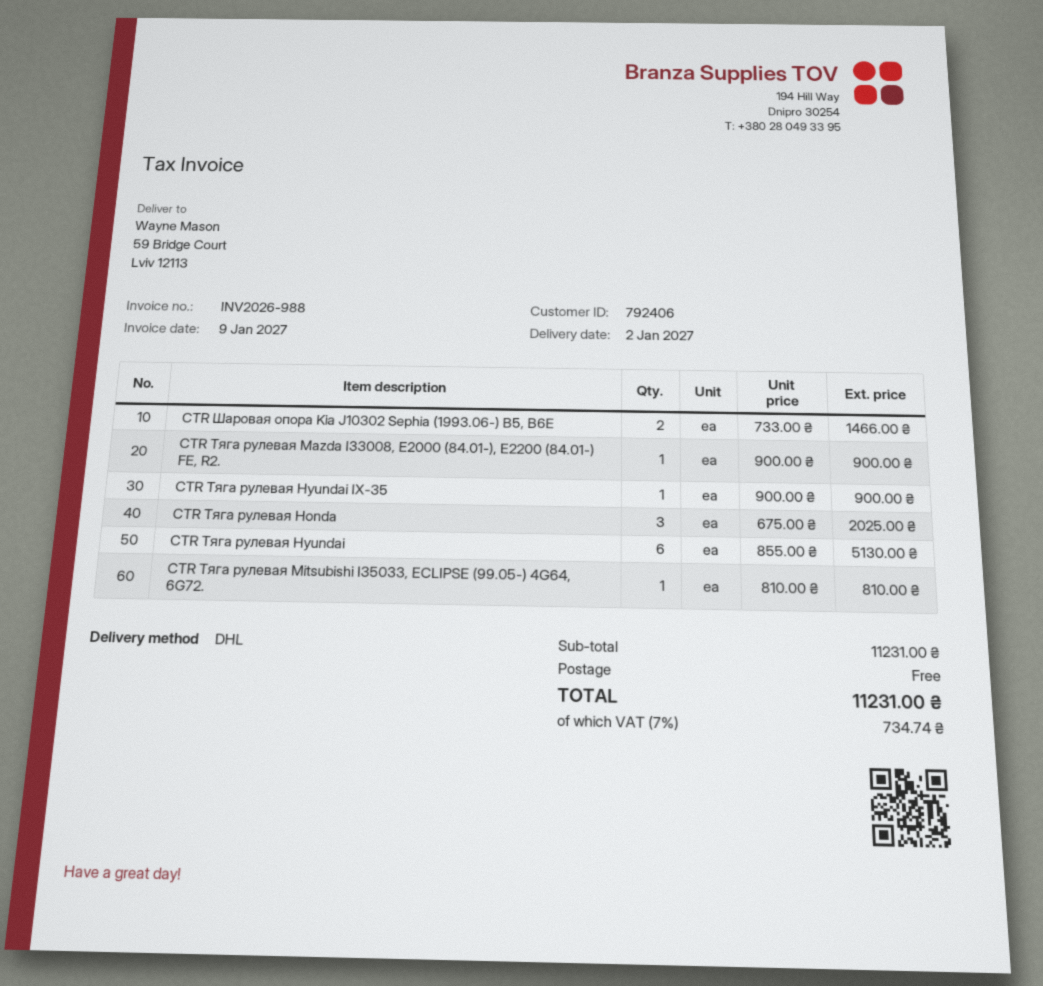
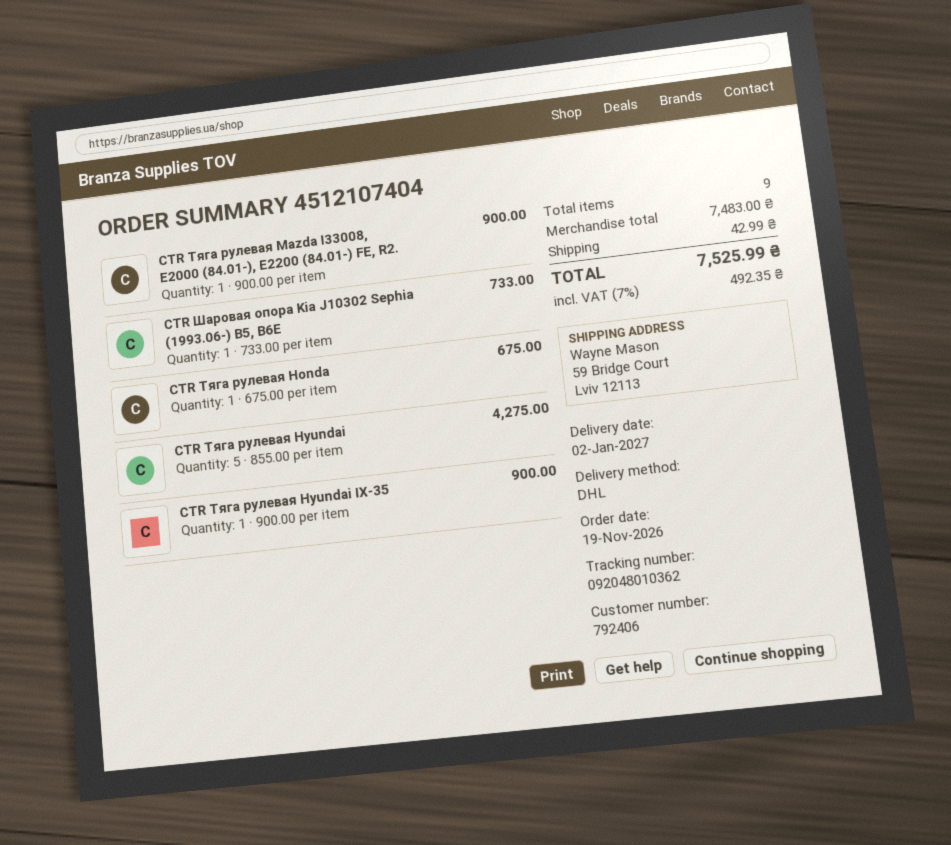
CTR Шаровая опора Kia J10302 Sephia (1993.06-) B5, B6E: 2 x 733.00 = 1466.00 -> 1 x 733.00 = 733.00
CTR Тяга рулевая Honda: 3 x 675.00 = 2025.00 -> 1 x 675.00 = 675.00
CTR Тяга рулевая Hyundai: 6 x 855.00 = 5130.00 -> 5 x 855.00 = 4275.00
CTR Тяга рулевая Mitsubishi I35033, ECLIPSE (99.05-) 4G64, 6G72.: 1 x 810.00 = 810.00 -> none
subtotal: 11231.00 -> 7483.00
shipping: 0.00 -> 42.99
tax: 7% = 734.74 -> 7% = 492.35
total: 11231.00 -> 7525.99

